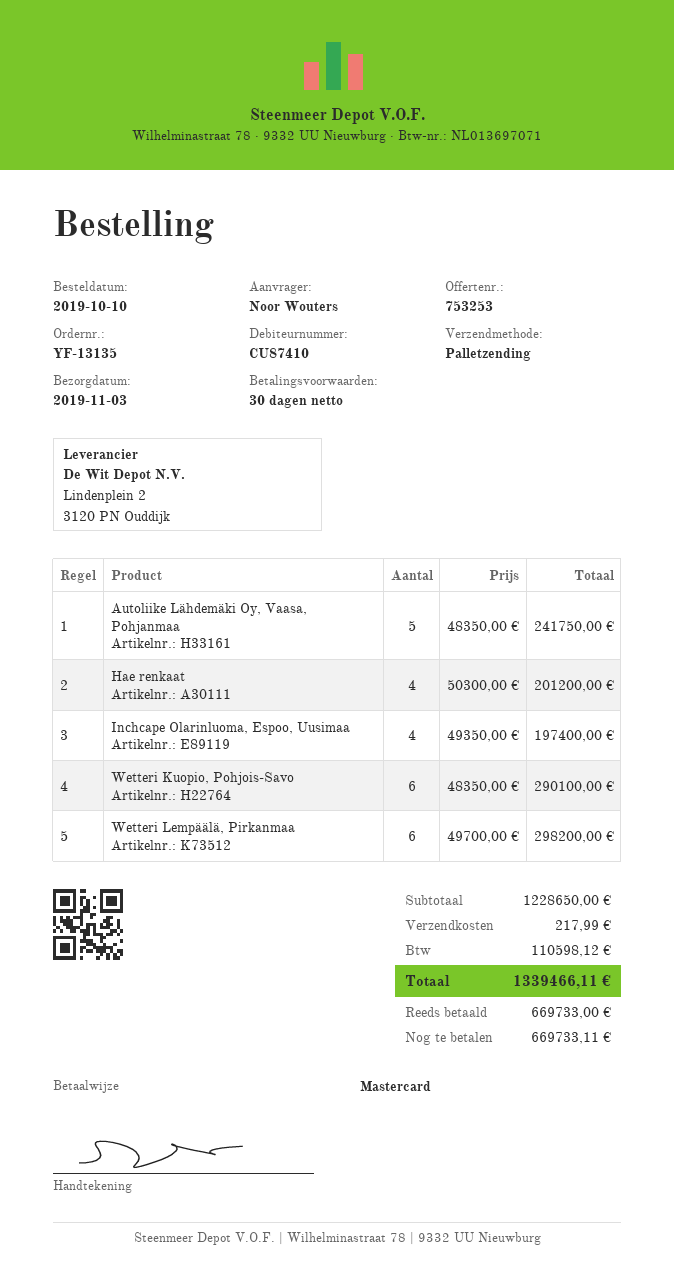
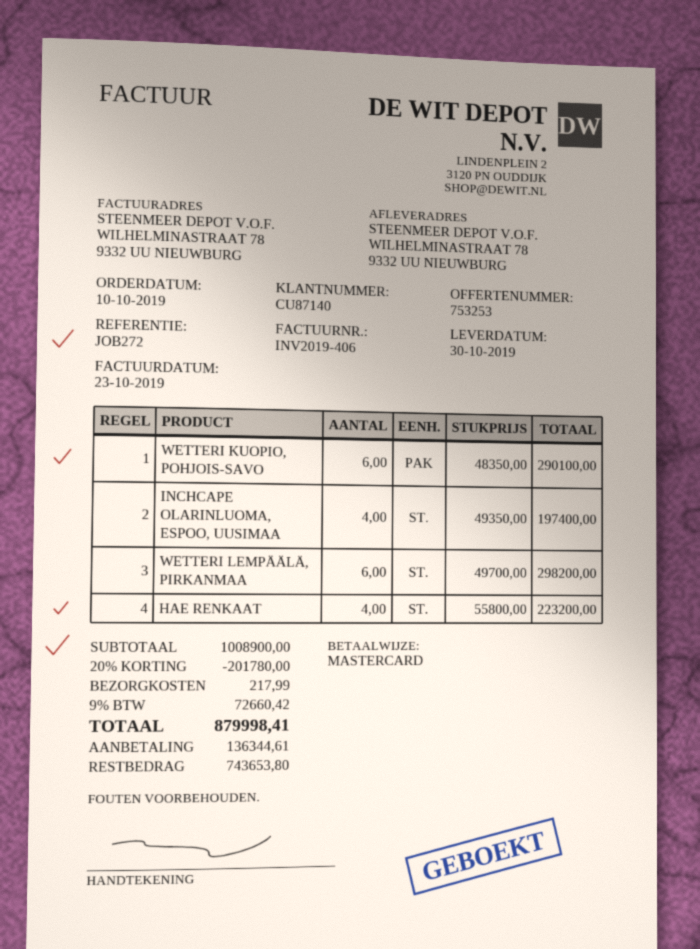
delivery date: 2019-11-03 -> 2019-10-30
customer number: CU87410 -> CU87140
Autoliike Lähdemäki Oy, Vaasa, Pohjanmaa: 5 x 48350.00 = 241750.00 -> none
Hae renkaat: 4 x 50300.00 = 201200.00 -> 4 x 55800.00 = 223200.00
subtotal: 1228650.00 -> 1008900.00
discount: none -> 20% = 201780.00
tax: 110598.12 -> 72660.42
total: 1339466.11 -> 879998.41
deposit: 669733.00 -> 136344.61
balance: 669733.11 -> 743653.80

